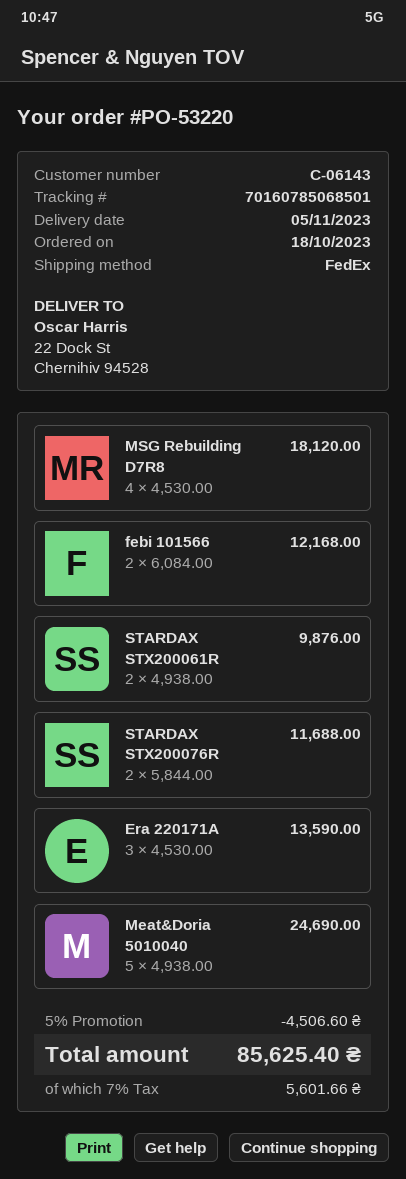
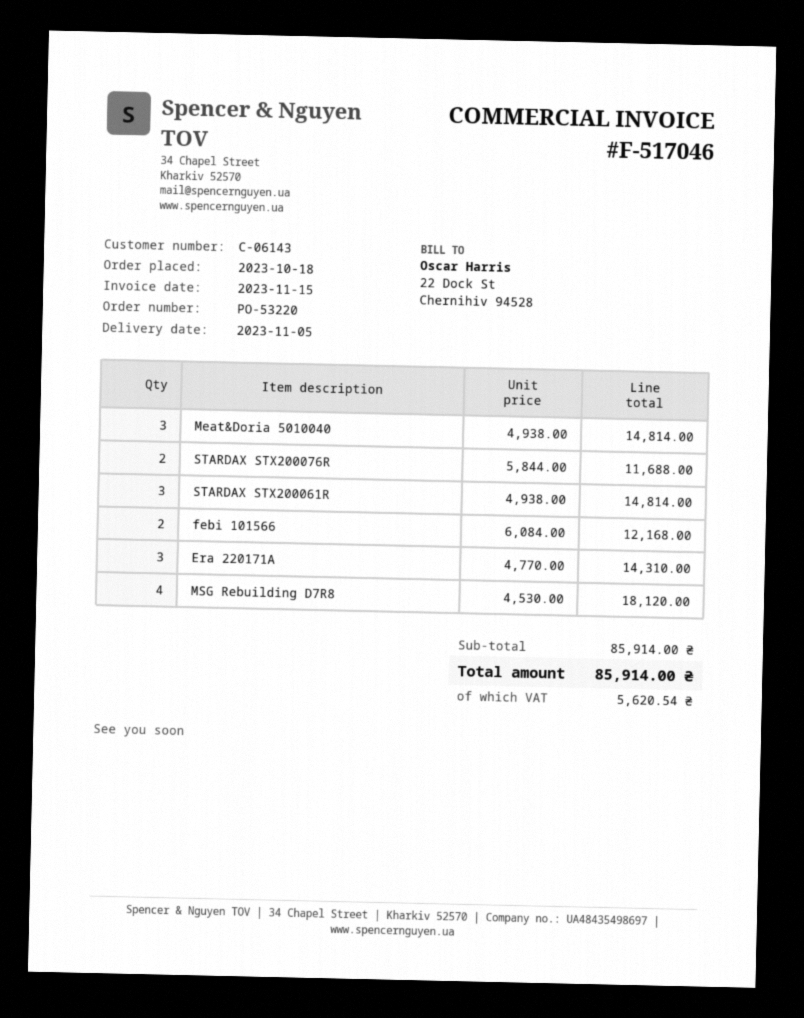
STARDAX STX200061R: 2 x 4938.00 = 9876.00 -> 3 x 4938.00 = 14814.00
Era 220171A: 3 x 4530.00 = 13590.00 -> 3 x 4770.00 = 14310.00
Meat&Doria 5010040: 5 x 4938.00 = 24690.00 -> 3 x 4938.00 = 14814.00
discount: 5% = 4506.60 -> none
tax: 5601.66 -> 5620.54
total: 85625.40 -> 85914.00

